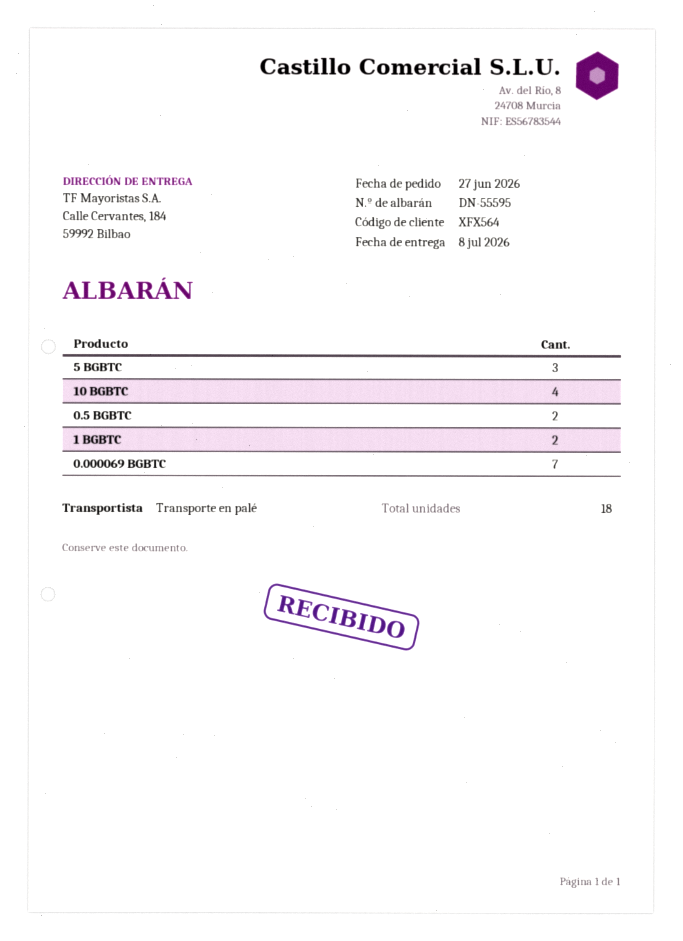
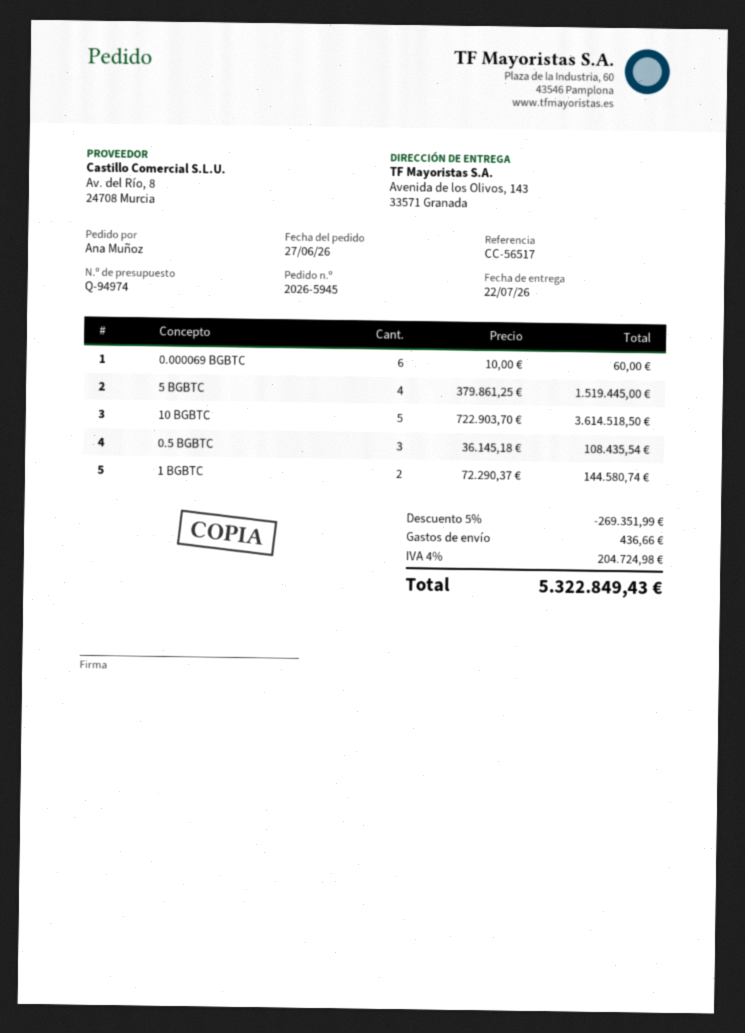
delivery date: 2026-07-08 -> 2026-07-22
ship to: Calle Cervantes, 184, 59992 Bilbao -> Avenida de los Olivos, 143, 33571 Granada
5 BGBTC: 3 -> 4
10 BGBTC: 4 -> 5
0.5 BGBTC: 2 -> 3
0.000069 BGBTC: 7 -> 6

